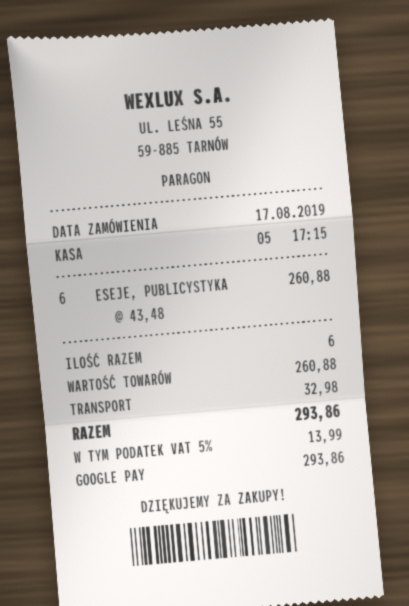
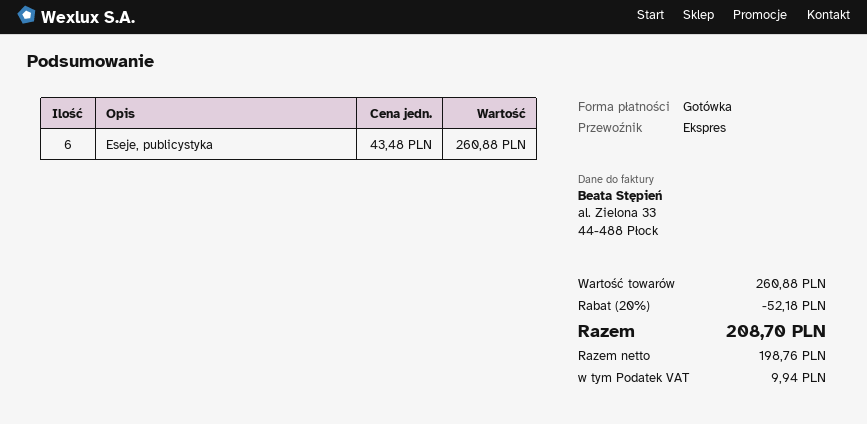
payment method: Google Pay -> cash
discount: none -> 20% = 52.18
shipping: 32.98 -> none
tax: 13.99 -> 9.94
total: 293.86 -> 208.70

